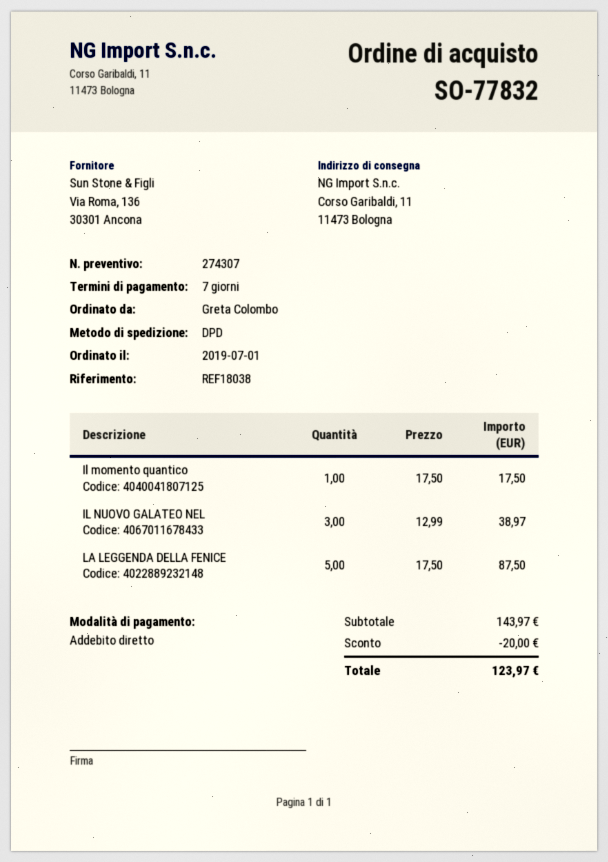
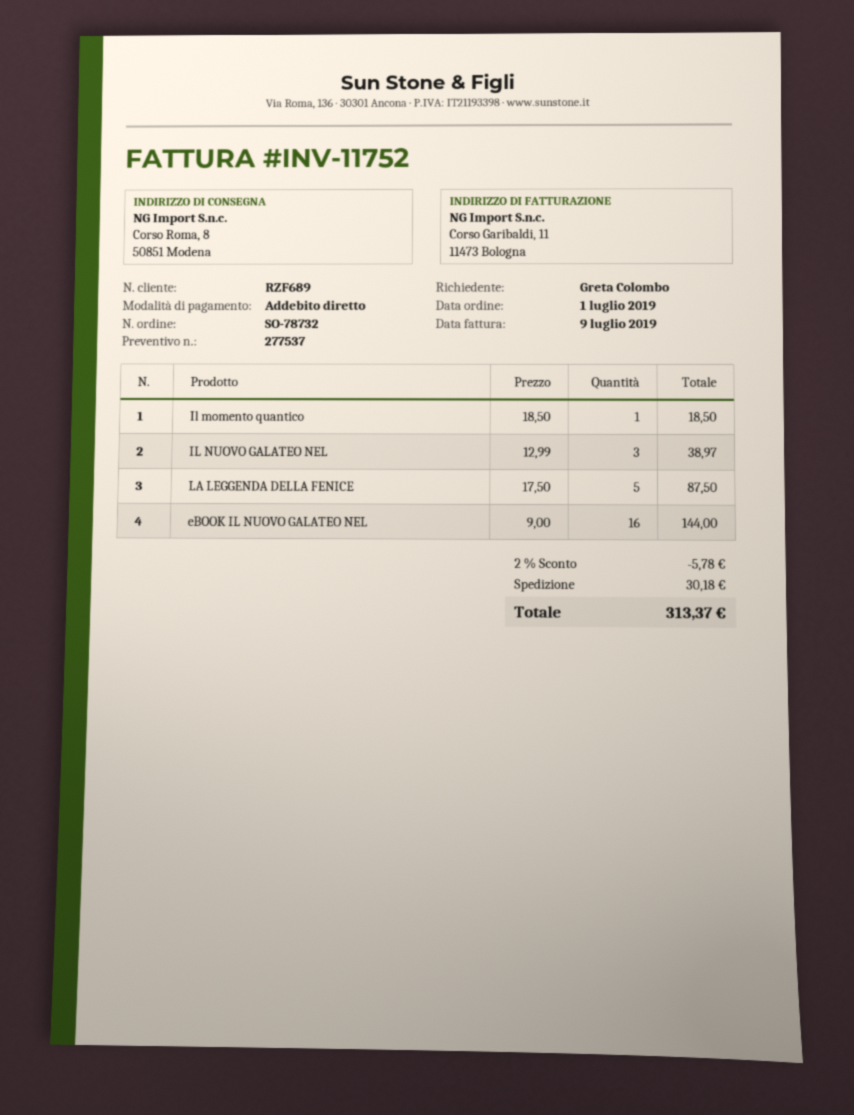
quote number: 274307 -> 277537
order number: SO-77832 -> SO-78732
ship to: Corso Garibaldi, 11, 11473 Bologna -> Corso Roma, 8, 50851 Modena
Il momento quantico: 1 x 17.50 = 17.50 -> 1 x 18.50 = 18.50
eBOOK IL NUOVO GALATEO NEL: none -> 16 x 9.00 = 144.00
discount: 20.00 -> 5.78
shipping: none -> 30.18
total: 123.97 -> 313.37

